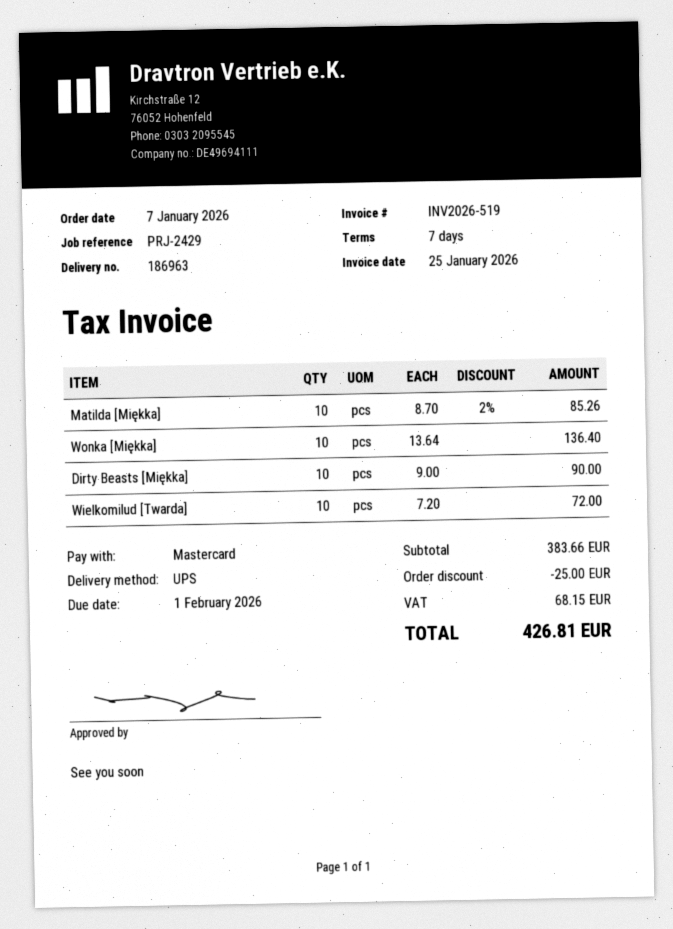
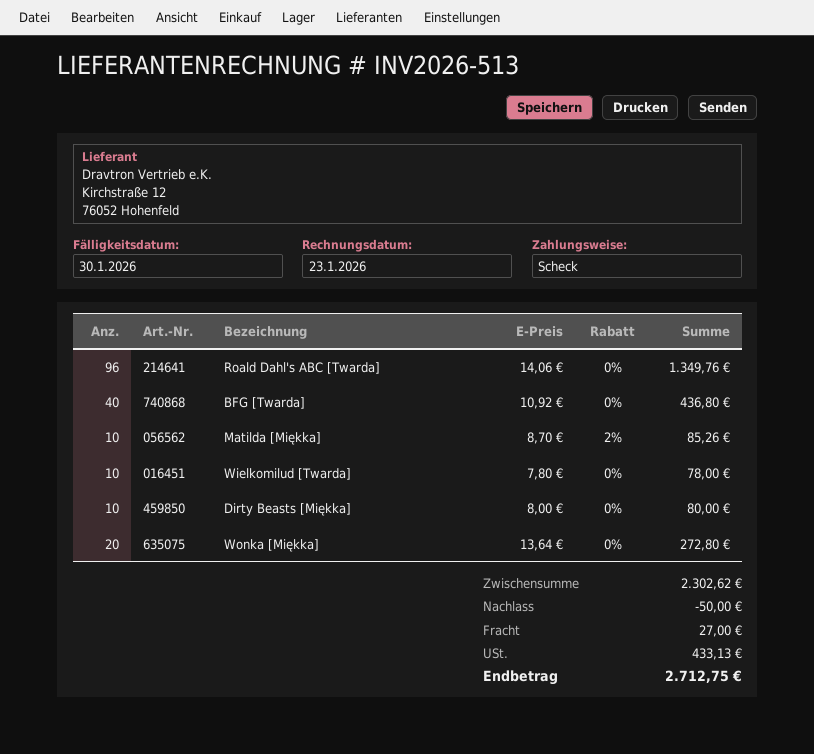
invoice number: INV2026-519 -> INV2026-513
invoice date: 2026-01-25 -> 2026-01-23
due date: 2026-02-01 -> 2026-01-30
payment method: Mastercard -> cheque
Wonka [Miękka]: 10 x 13.64 = 136.40 -> 20 x 13.64 = 272.80
Dirty Beasts [Miękka]: 10 x 9.00 = 90.00 -> 10 x 8.00 = 80.00
Wielkomilud [Twarda]: 10 x 7.20 = 72.00 -> 10 x 7.80 = 78.00
Roald Dahl's ABC [Twarda]: none -> 96 x 14.06 = 1349.76
BFG [Twarda]: none -> 40 x 10.92 = 436.80
subtotal: 383.66 -> 2302.62
discount: 25.00 -> 50.00
shipping: none -> 27.00
tax: 68.15 -> 433.13
total: 426.81 -> 2712.75

